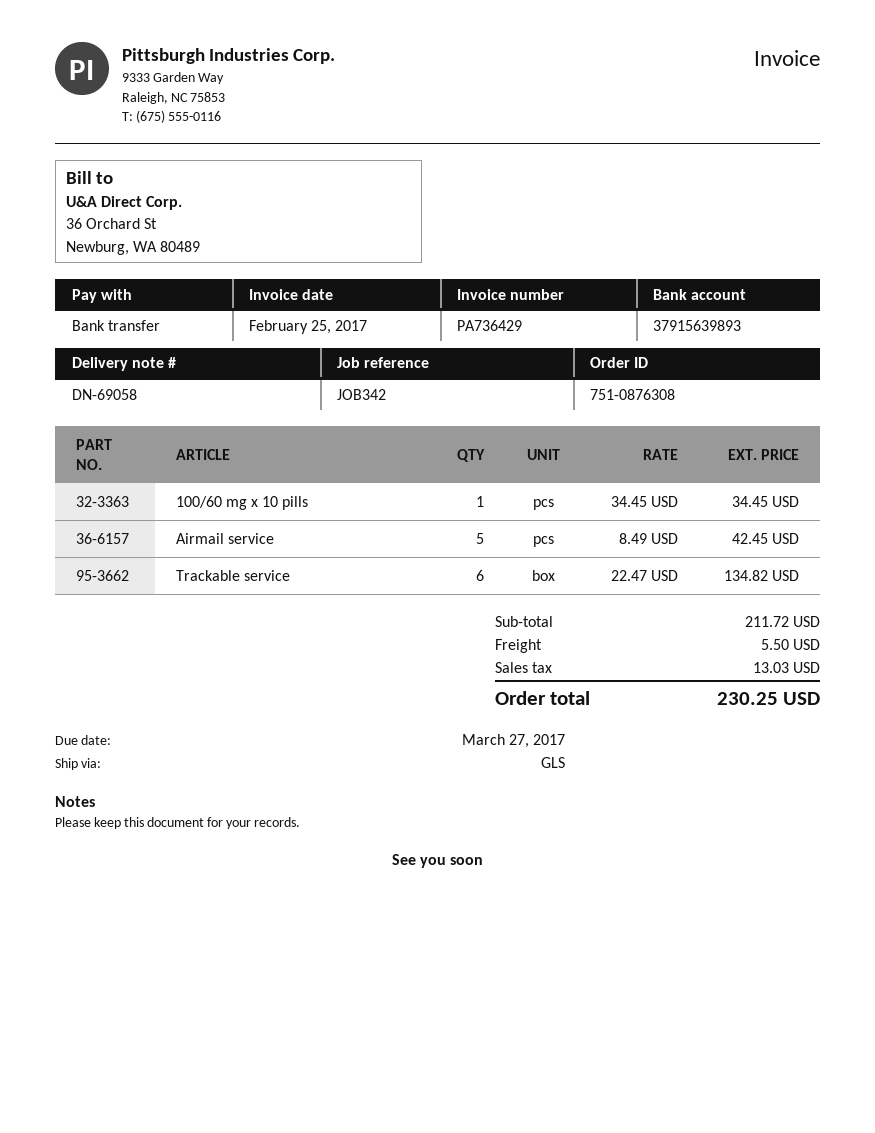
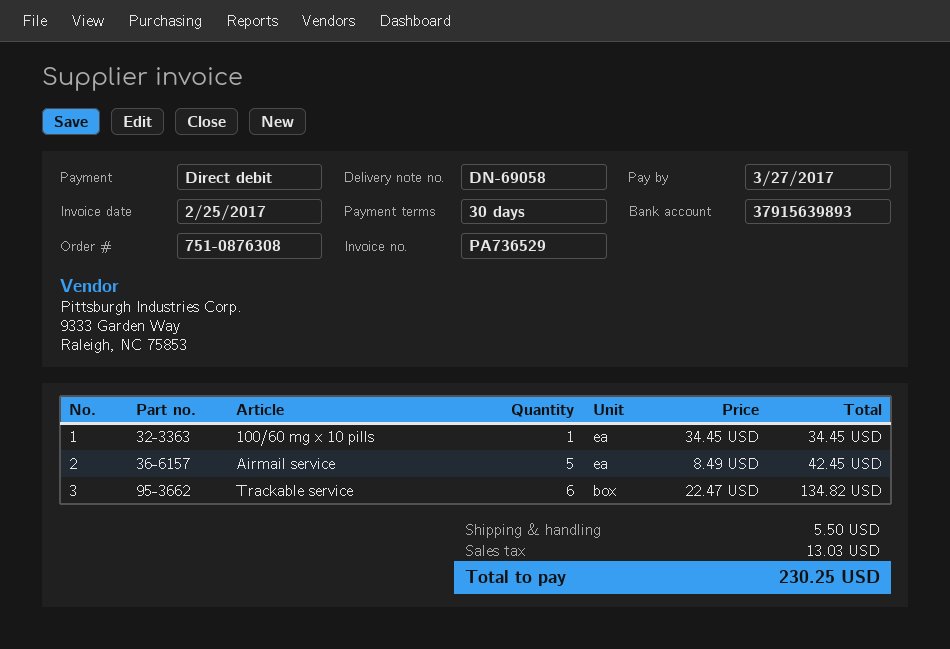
invoice number: PA736429 -> PA736529
payment method: bank transfer -> direct debit

